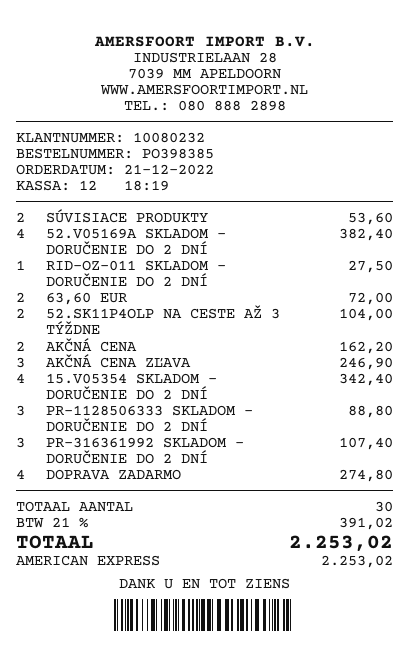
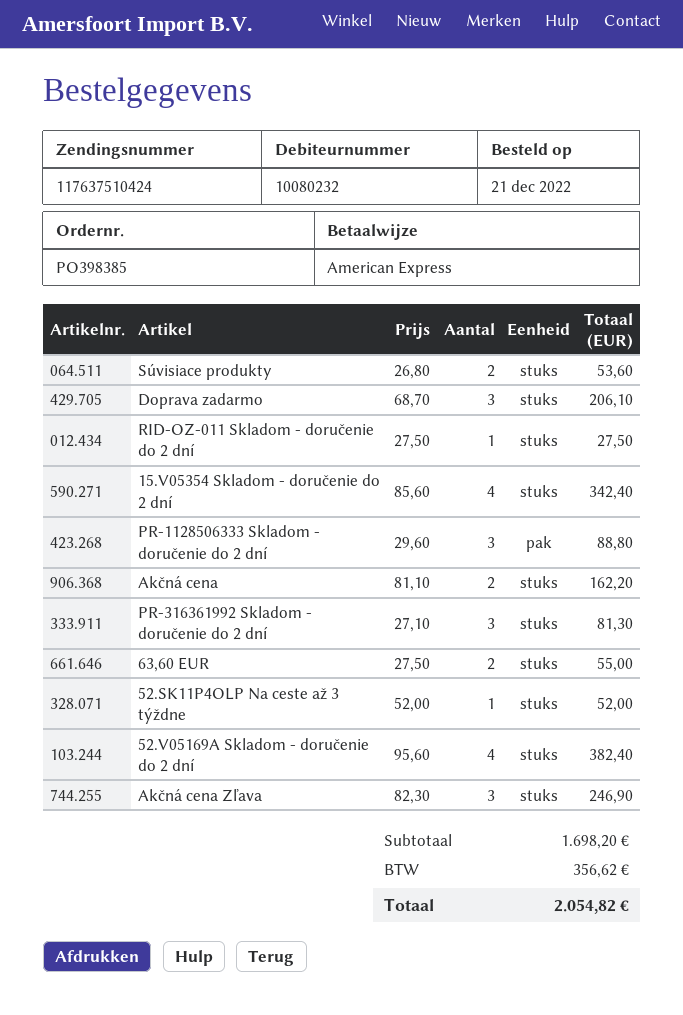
63,60 EUR: 2 for 72.00 -> 2 for 55.00
52.SK11P4OLP NA CESTE AŽ 3 TÝŽDNE: 2 for 104.00 -> 1 for 52.00
PR-316361992 SKLADOM - DORUČENIE DO 2 DNÍ: 3 for 107.40 -> 3 for 81.30
DOPRAVA ZADARMO: 4 for 274.80 -> 3 for 206.10
tax: 391.02 -> 356.62
total: 2253.02 -> 2054.82

